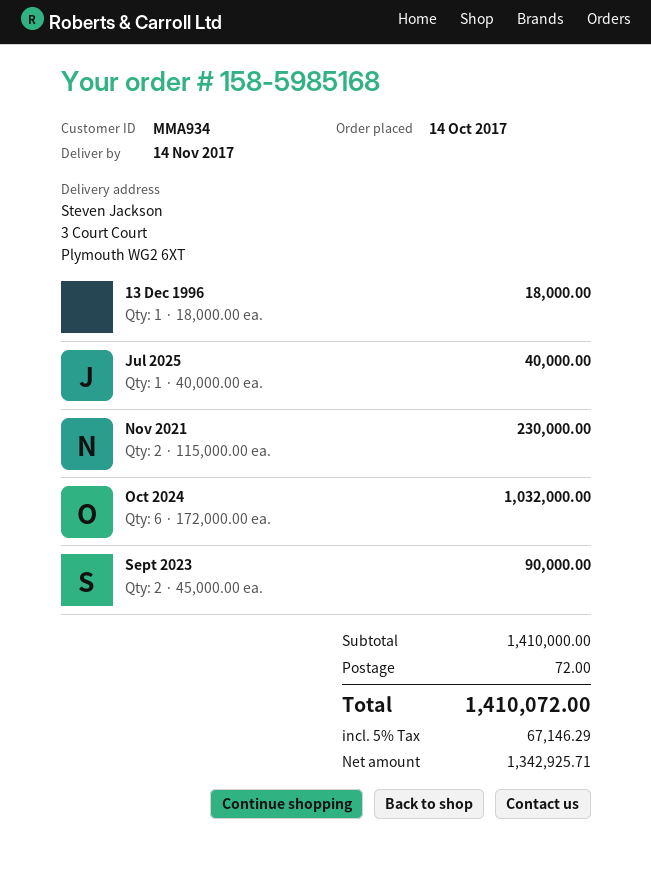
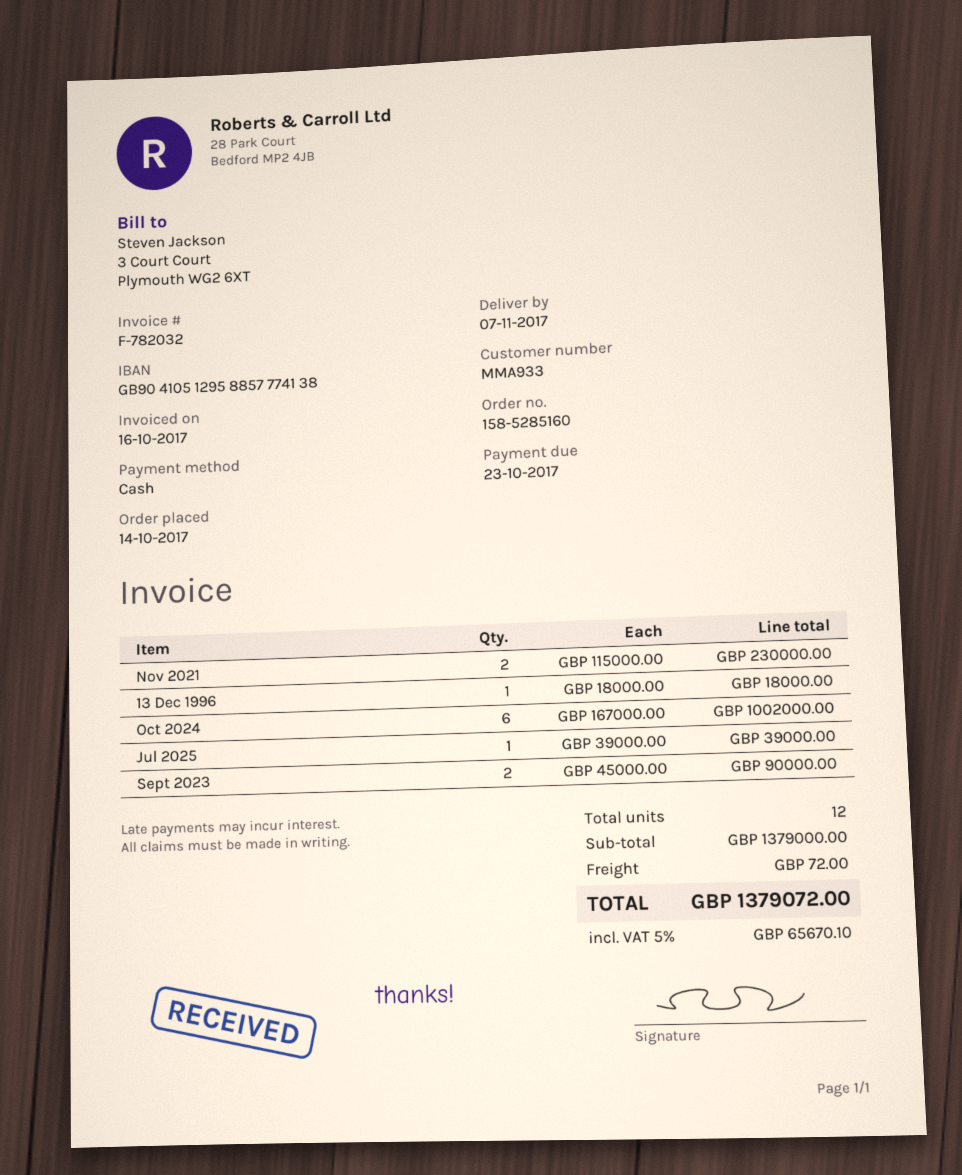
order number: 158-5985168 -> 158-5285160
delivery date: 2017-11-14 -> 2017-11-07
customer number: MMA934 -> MMA933
Jul 2025: 1 x 40000.00 = 40000.00 -> 1 x 39000.00 = 39000.00
Oct 2024: 6 x 172000.00 = 1032000.00 -> 6 x 167000.00 = 1002000.00
subtotal: 1410000.00 -> 1379000.00
tax: 5% = 67146.29 -> 5% = 65670.10
total: 1410072.00 -> 1379072.00

